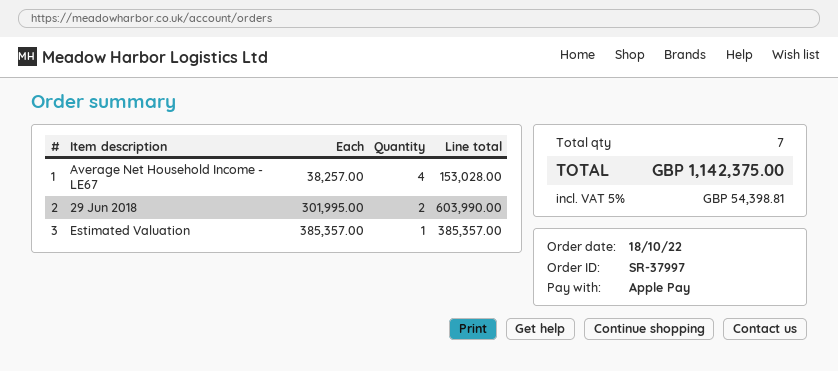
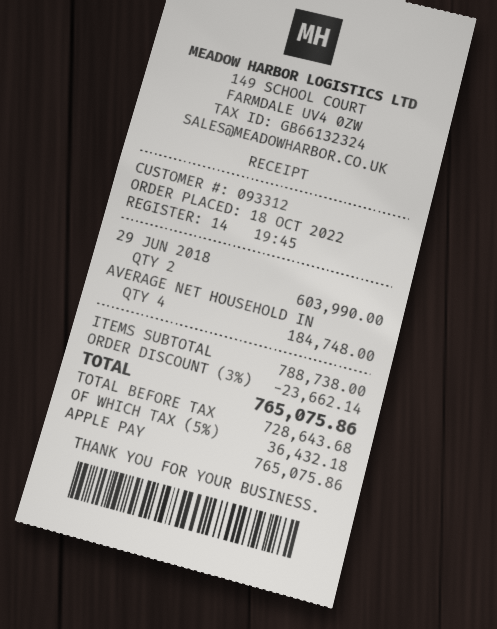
Average Net Household Income - LE67: 4 for 153028.00 -> 4 for 184748.00
Estimated Valuation: 1 for 385357.00 -> none
discount: none -> 3% = 23662.14
tax: 5% = 54398.81 -> 5% = 36432.18
total: 1142375.00 -> 765075.86

